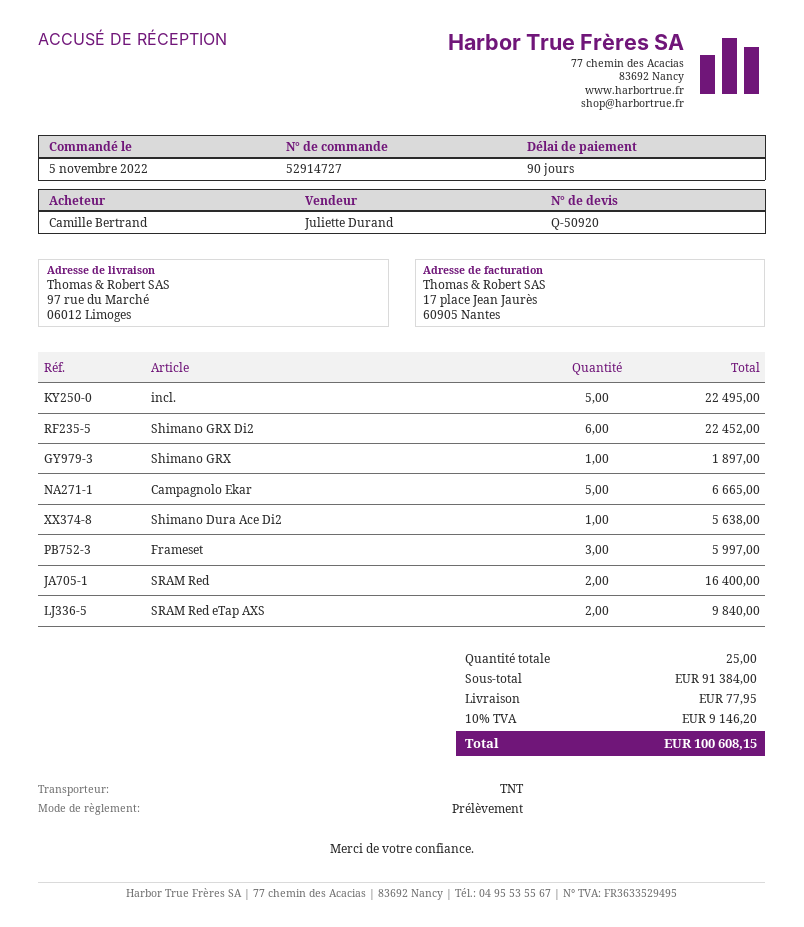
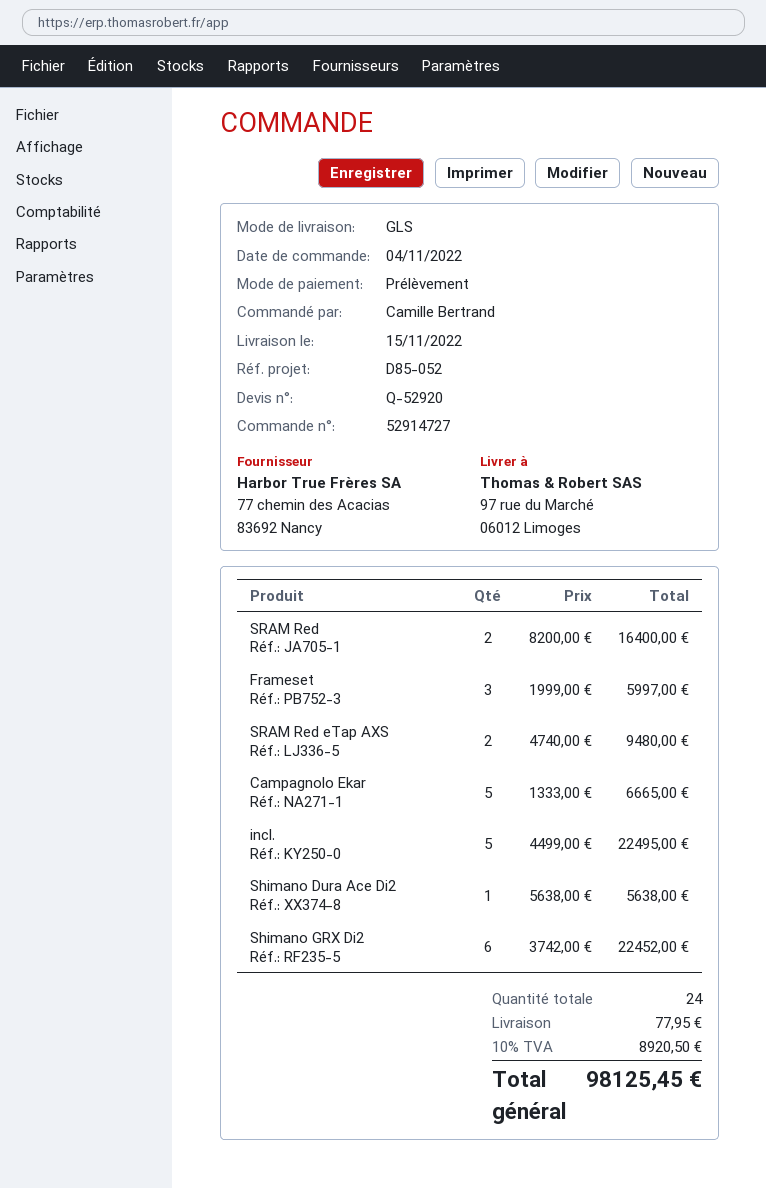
quote number: Q-50920 -> Q-52920
order date: 2022-11-05 -> 2022-11-04
shipping method: TNT -> GLS
Shimano GRX: 1 for 1897.00 -> none
SRAM Red eTap AXS: 2 for 9840.00 -> 2 for 9480.00
total quantity: 25 -> 24
tax: 10% = 9146.20 -> 10% = 8920.50
total: 100608.15 -> 98125.45

